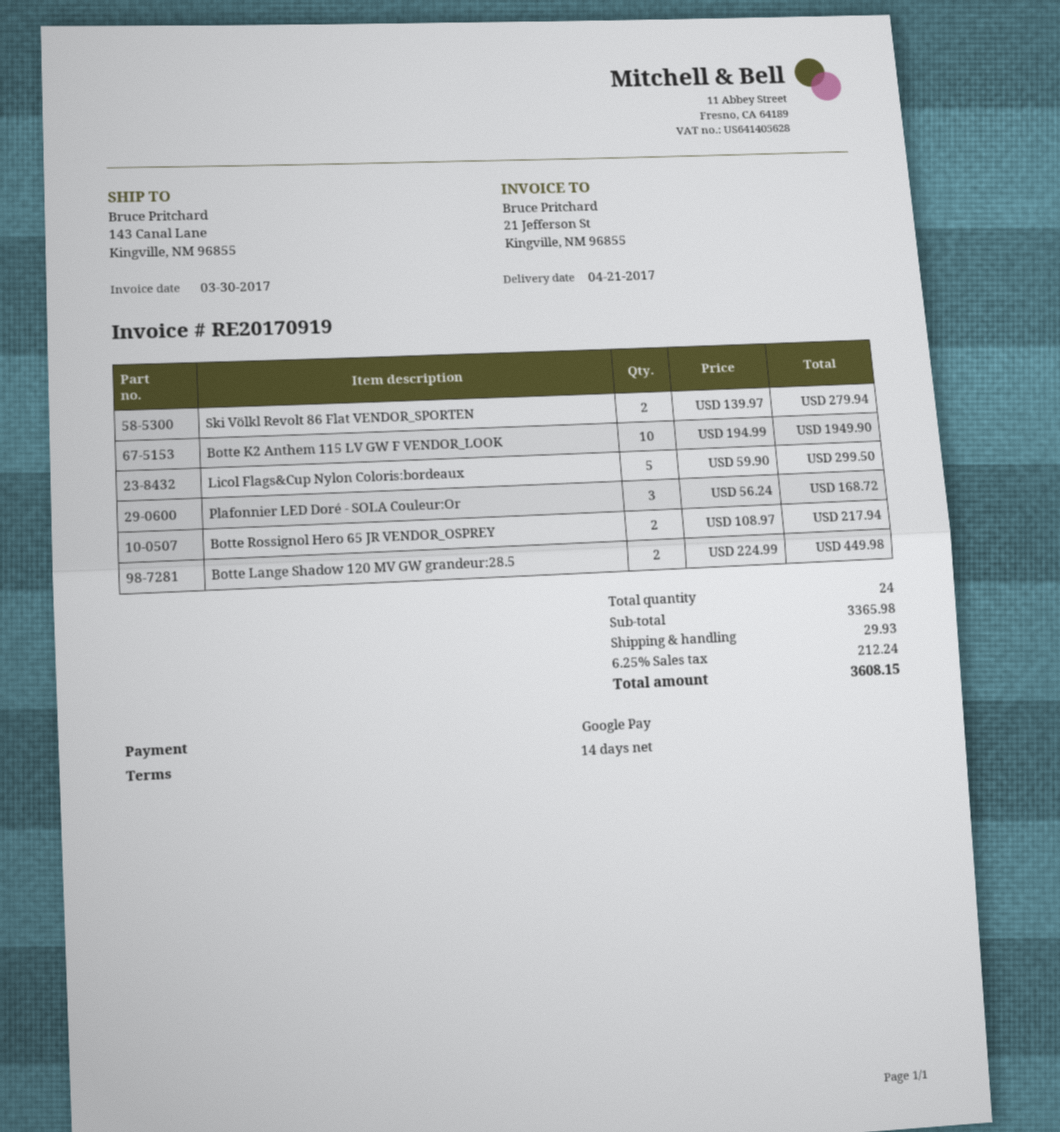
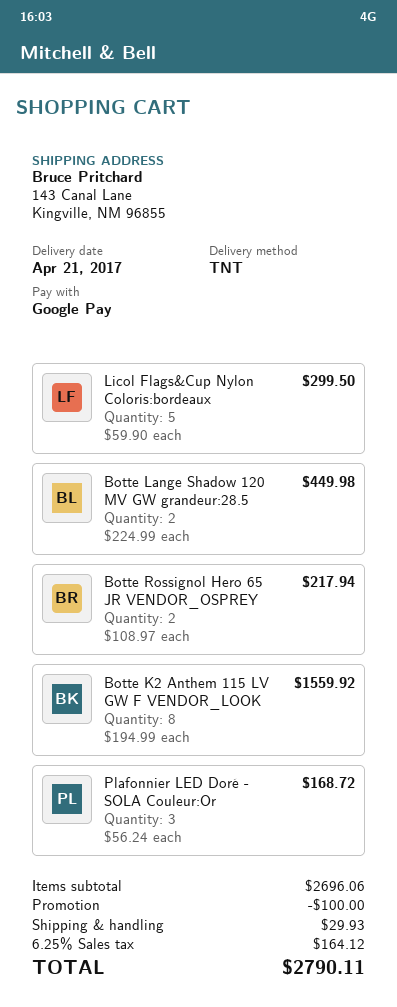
Ski Völkl Revolt 86 Flat VENDOR_SPORTEN: 2 x 139.97 = 279.94 -> none
Botte K2 Anthem 115 LV GW F VENDOR_LOOK: 10 x 194.99 = 1949.90 -> 8 x 194.99 = 1559.92
subtotal: 3365.98 -> 2696.06
discount: none -> 100.00
tax: 6.25% = 212.24 -> 6.25% = 164.12
total: 3608.15 -> 2790.11

